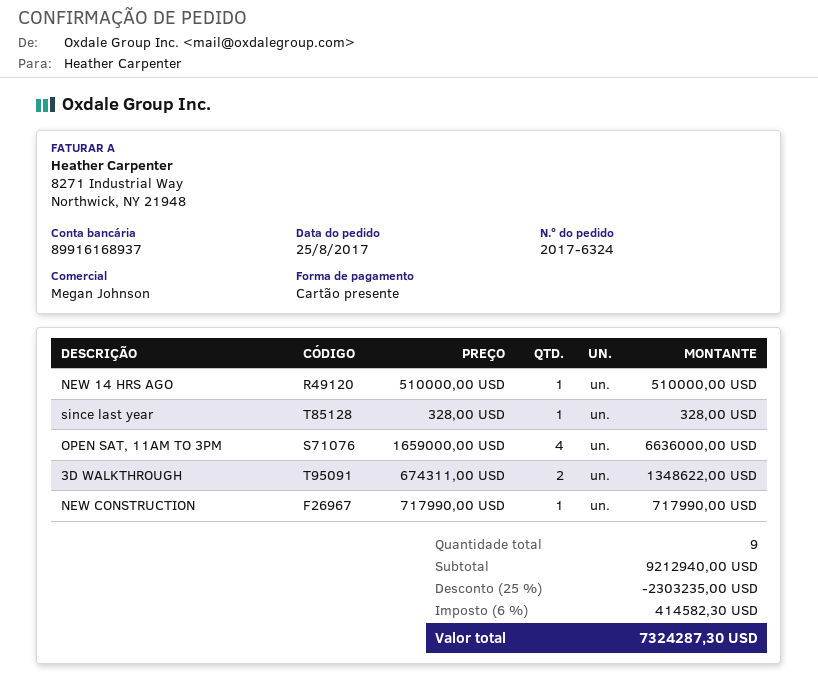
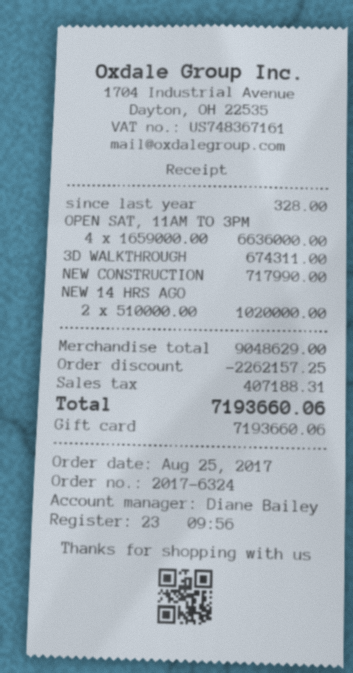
sales rep: Megan Johnson -> Diane Bailey
NEW 14 HRS AGO: 1 x 510000.00 = 510000.00 -> 2 x 510000.00 = 1020000.00
3D WALKTHROUGH: 2 x 674311.00 = 1348622.00 -> 1 x 674311.00 = 674311.00
subtotal: 9212940.00 -> 9048629.00
discount: 2303235.00 -> 2262157.25
tax: 414582.30 -> 407188.31
total: 7324287.30 -> 7193660.06

